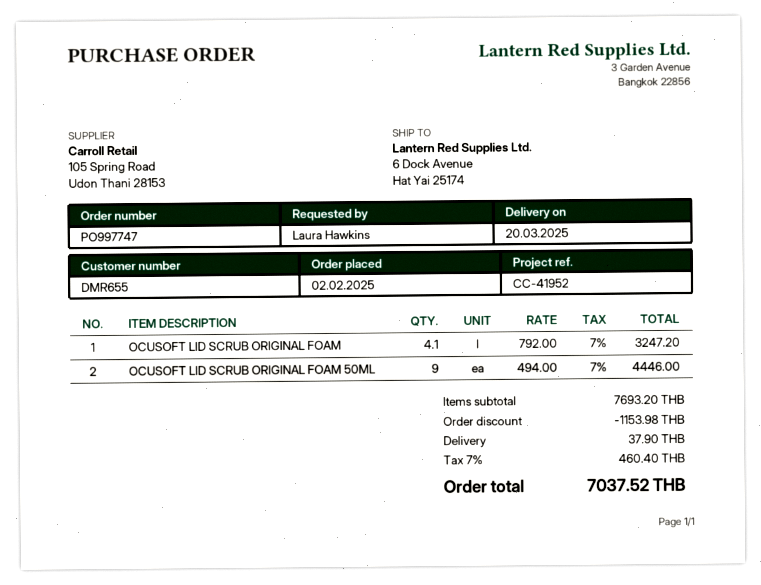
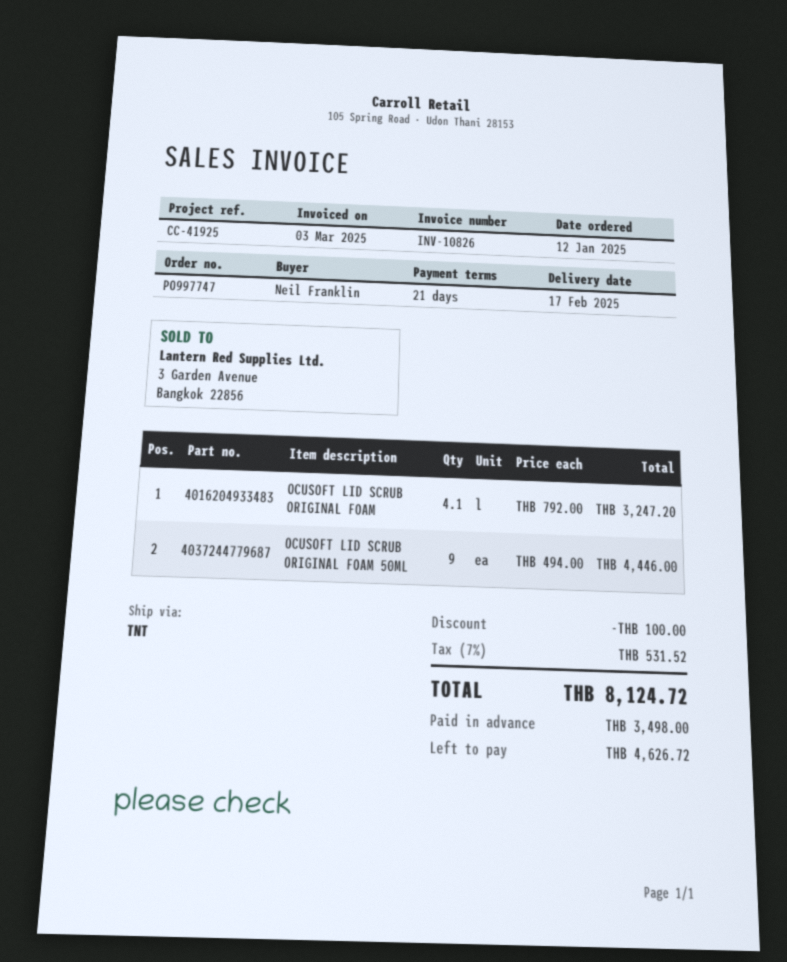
order date: 2025-02-02 -> 2025-01-12
delivery date: 2025-03-20 -> 2025-02-17
reference: CC-41952 -> CC-41925
ordered by: Laura Hawkins -> Neil Franklin
discount: 1153.98 -> 100.00
shipping: 37.90 -> none
tax: 7% = 460.40 -> 7% = 531.52
total: 7037.52 -> 8124.72

